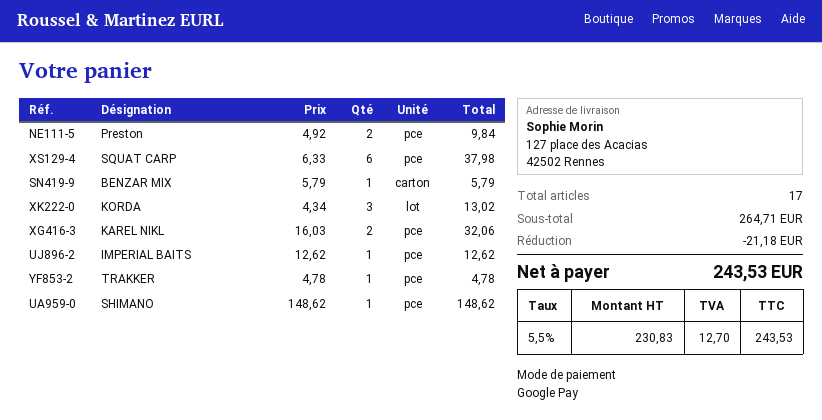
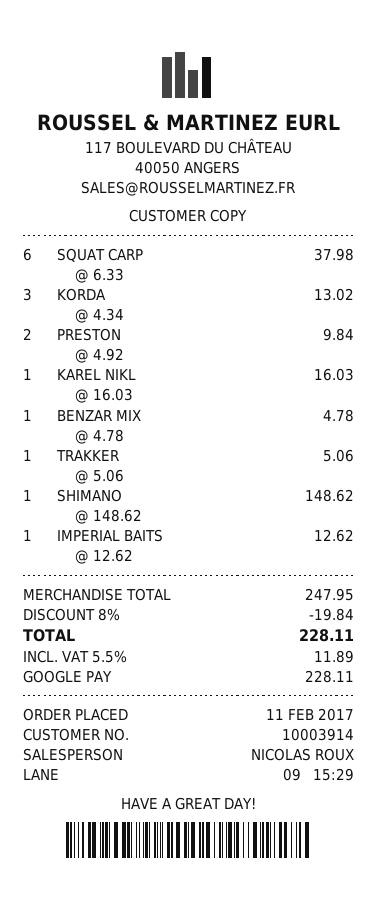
BENZAR MIX: 1 x 5.79 = 5.79 -> 1 x 4.78 = 4.78
KAREL NIKL: 2 x 16.03 = 32.06 -> 1 x 16.03 = 16.03
TRAKKER: 1 x 4.78 = 4.78 -> 1 x 5.06 = 5.06
subtotal: 264.71 -> 247.95
discount: 21.18 -> 19.84
tax: 5.5% = 12.70 -> 5.5% = 11.89
total: 243.53 -> 228.11

